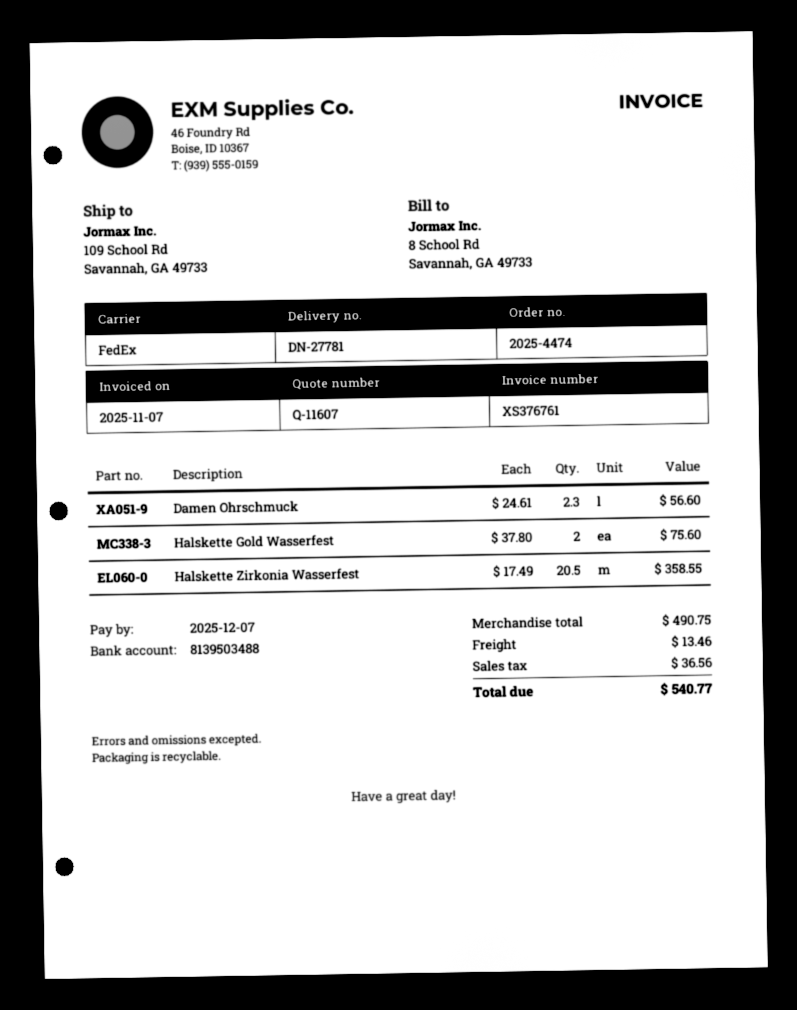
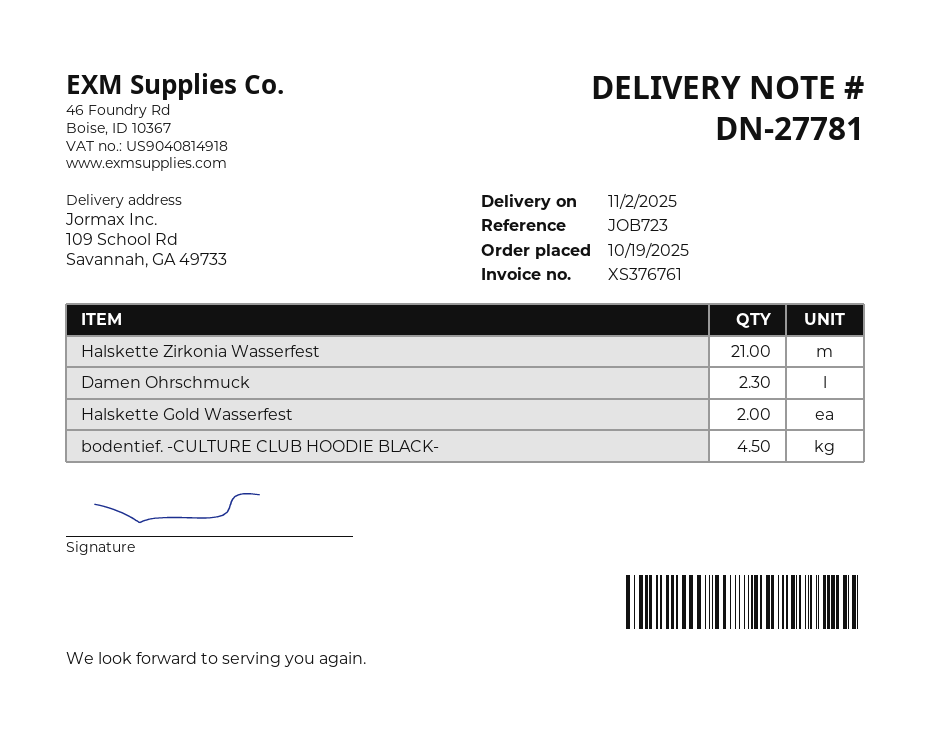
Halskette Zirkonia Wasserfest: 20.5 -> 21
bodentief. -CULTURE CLUB HOODIE BLACK-: none -> 4.5

